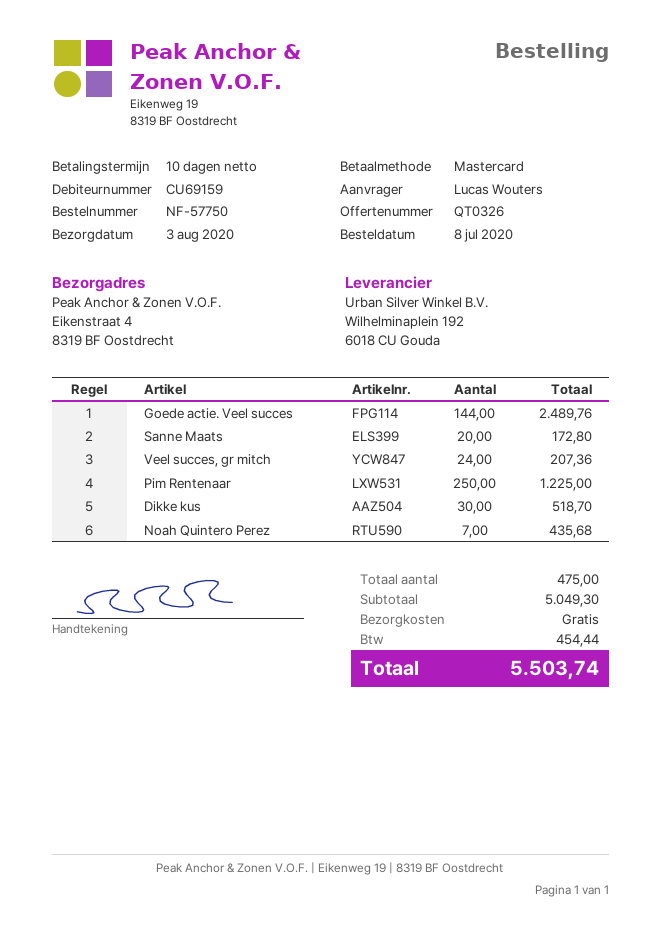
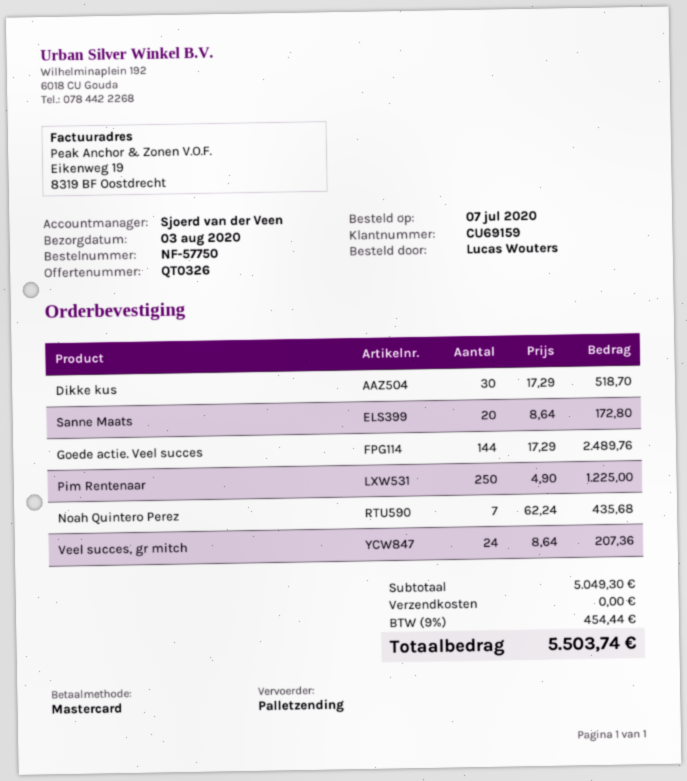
order date: 2020-07-08 -> 2020-07-07

